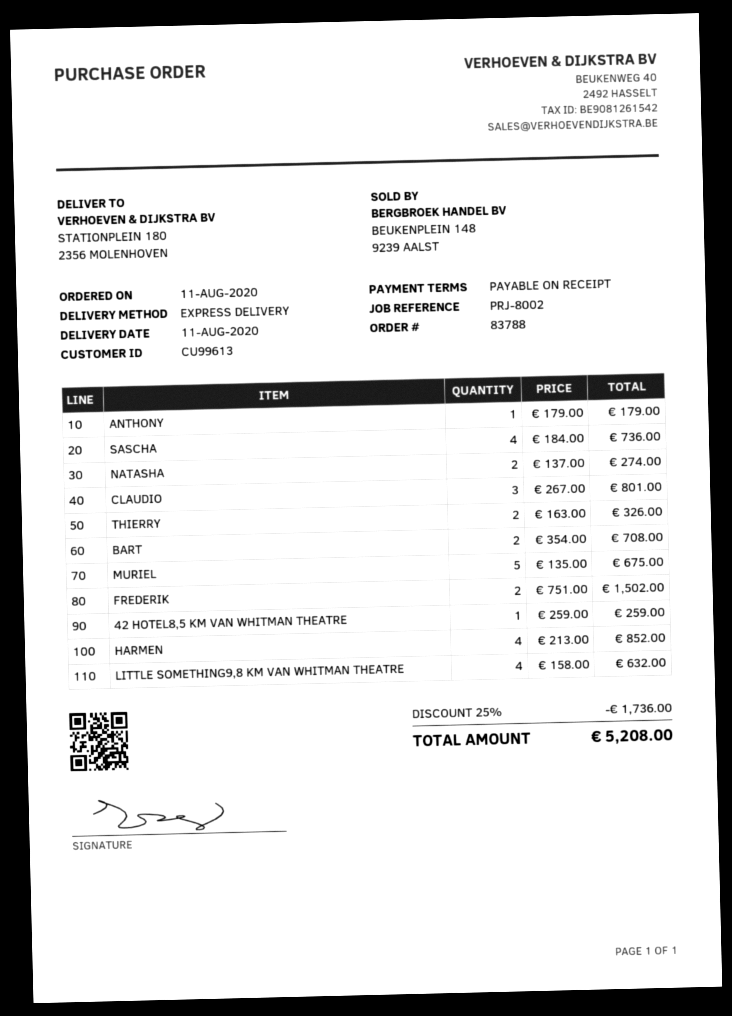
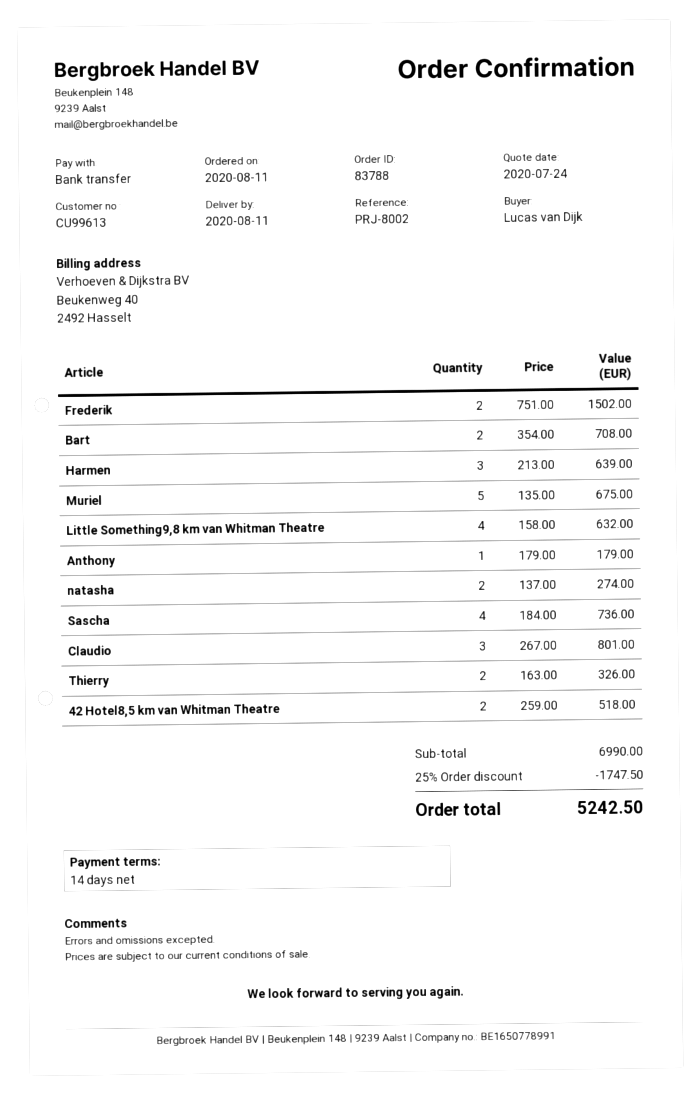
payment terms: on receipt -> 14 days
42 HOTEL8,5 KM VAN WHITMAN THEATRE: 1 x 259.00 = 259.00 -> 2 x 259.00 = 518.00
HARMEN: 4 x 213.00 = 852.00 -> 3 x 213.00 = 639.00
discount: 25% = 1736.00 -> 25% = 1747.50
total: 5208.00 -> 5242.50

